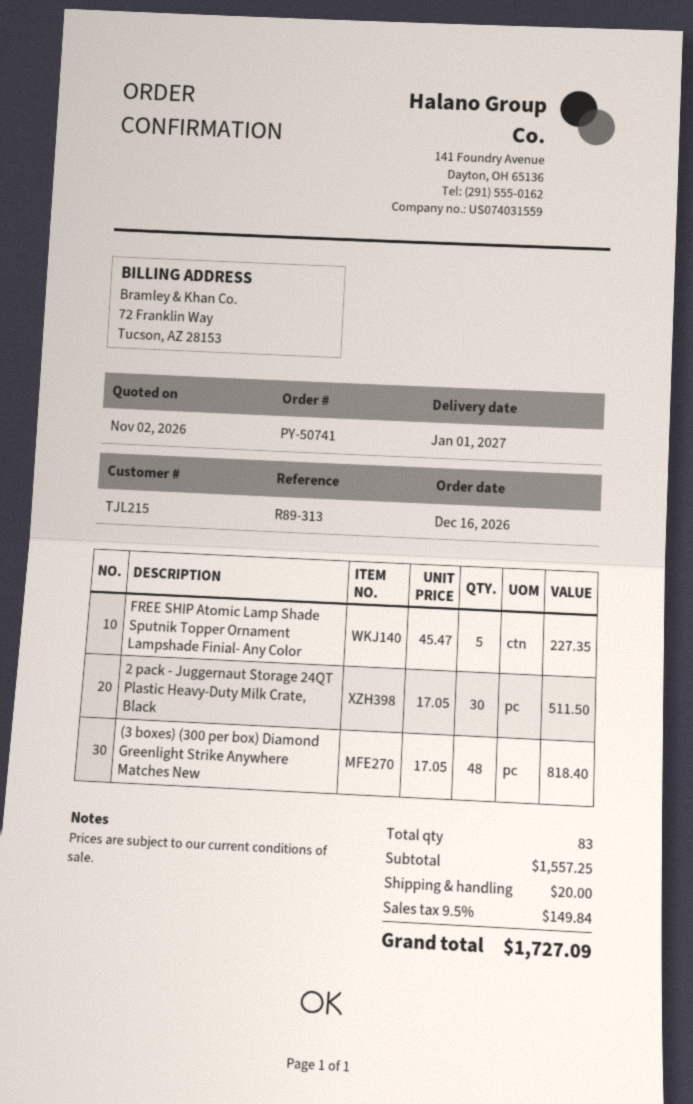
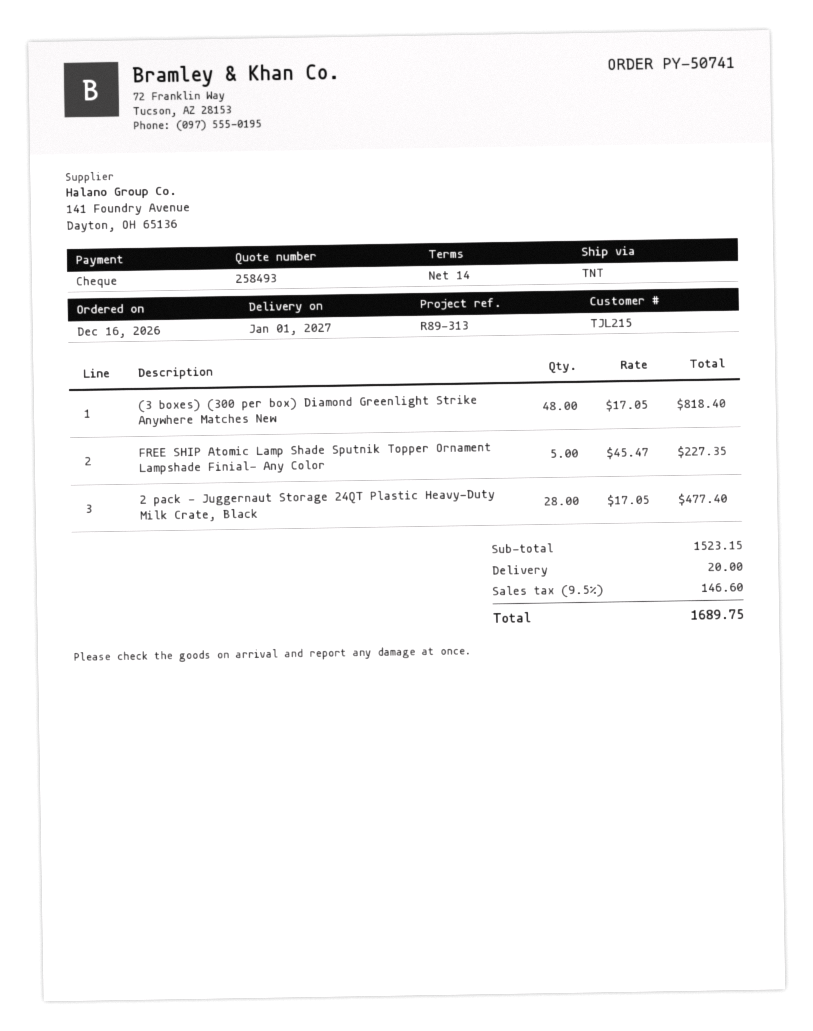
2 pack - Juggernaut Storage 24QT Plastic Heavy-Duty Milk Crate, Black: 30 x 17.05 = 511.50 -> 28 x 17.05 = 477.40
subtotal: 1557.25 -> 1523.15
tax: 9.5% = 149.84 -> 9.5% = 146.60
total: 1727.09 -> 1689.75

